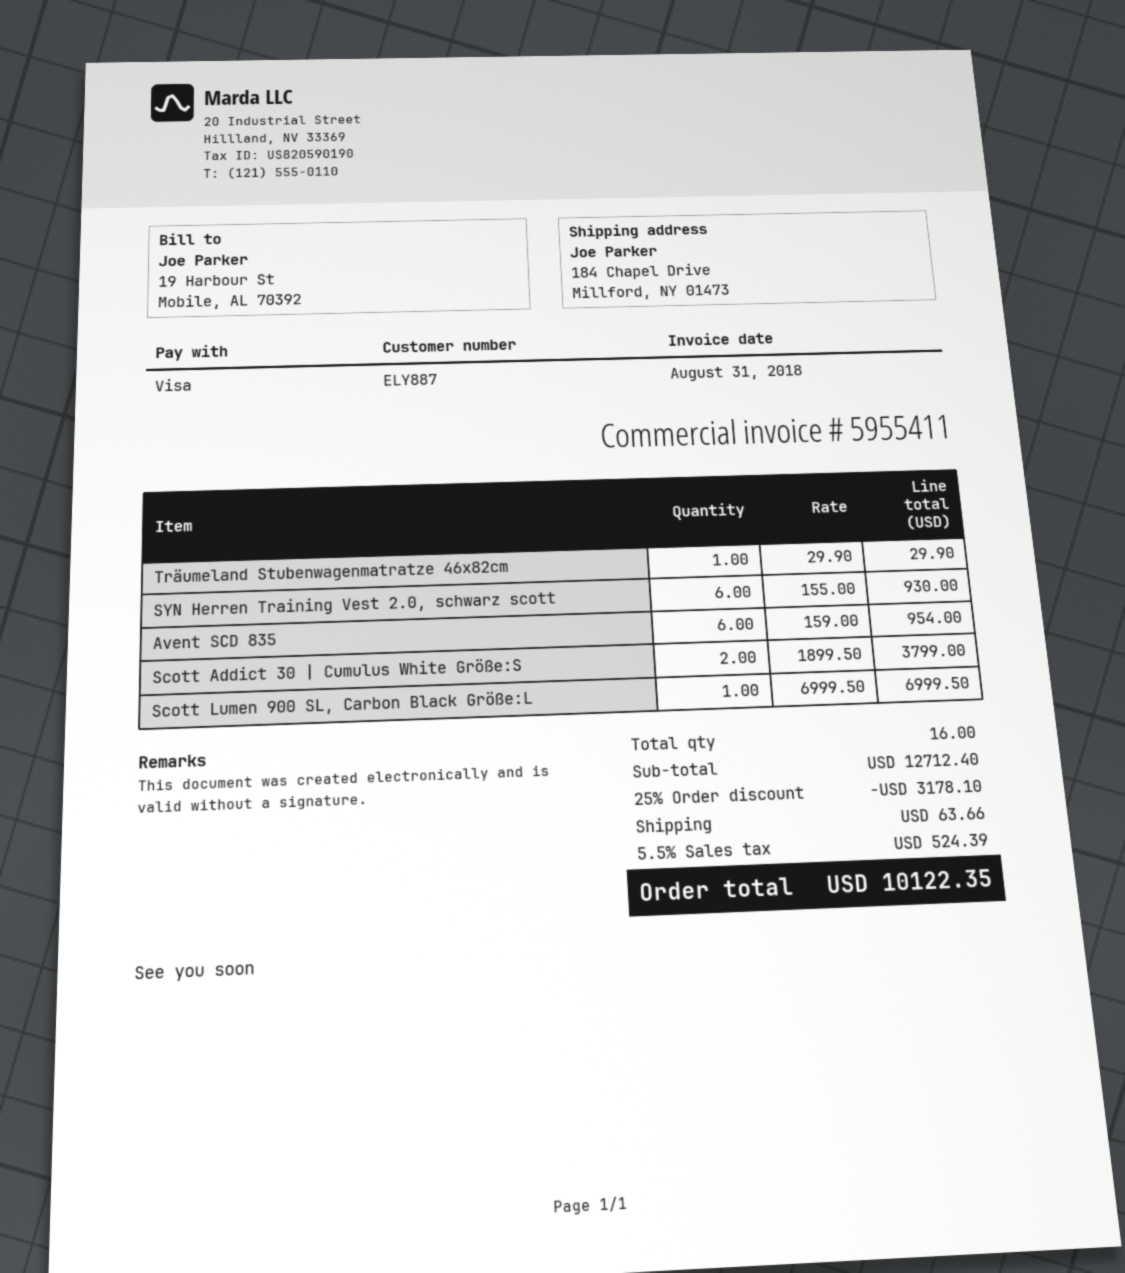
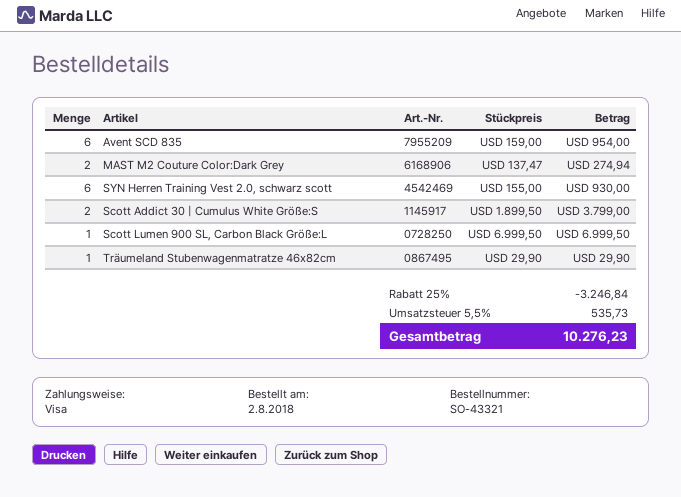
MAST M2 Couture Color:Dark Grey: none -> 2 x 137.47 = 274.94
discount: 25% = 3178.10 -> 25% = 3246.84
shipping: 63.66 -> none
tax: 5.5% = 524.39 -> 5.5% = 535.73
total: 10122.35 -> 10276.23

